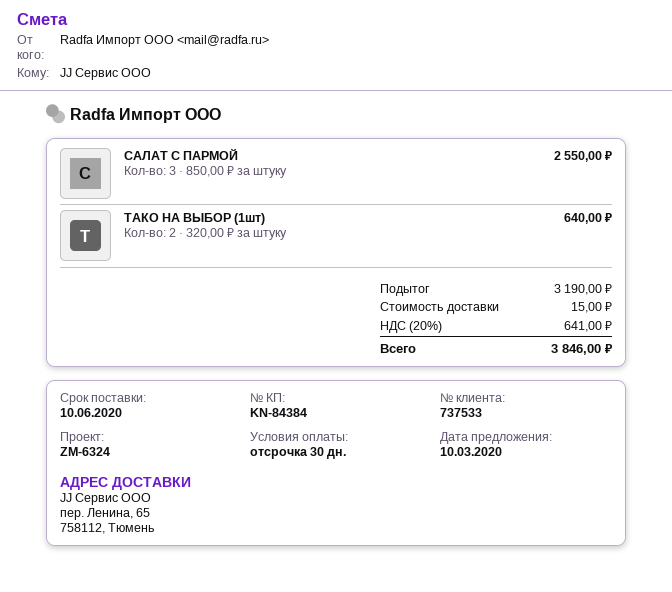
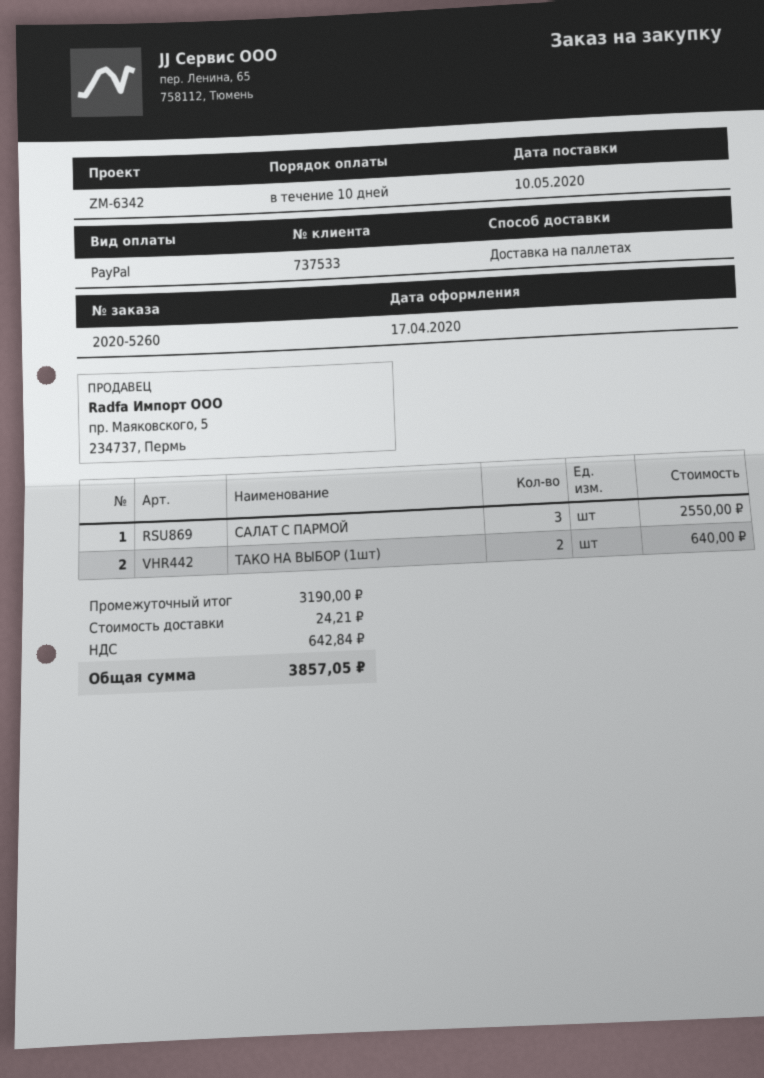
delivery date: 2020-06-10 -> 2020-05-10
payment terms: 30 days -> 10 days
reference: ZM-6324 -> ZM-6342
shipping: 15.00 -> 24.21
tax: 641.00 -> 642.84
total: 3846.00 -> 3857.05

